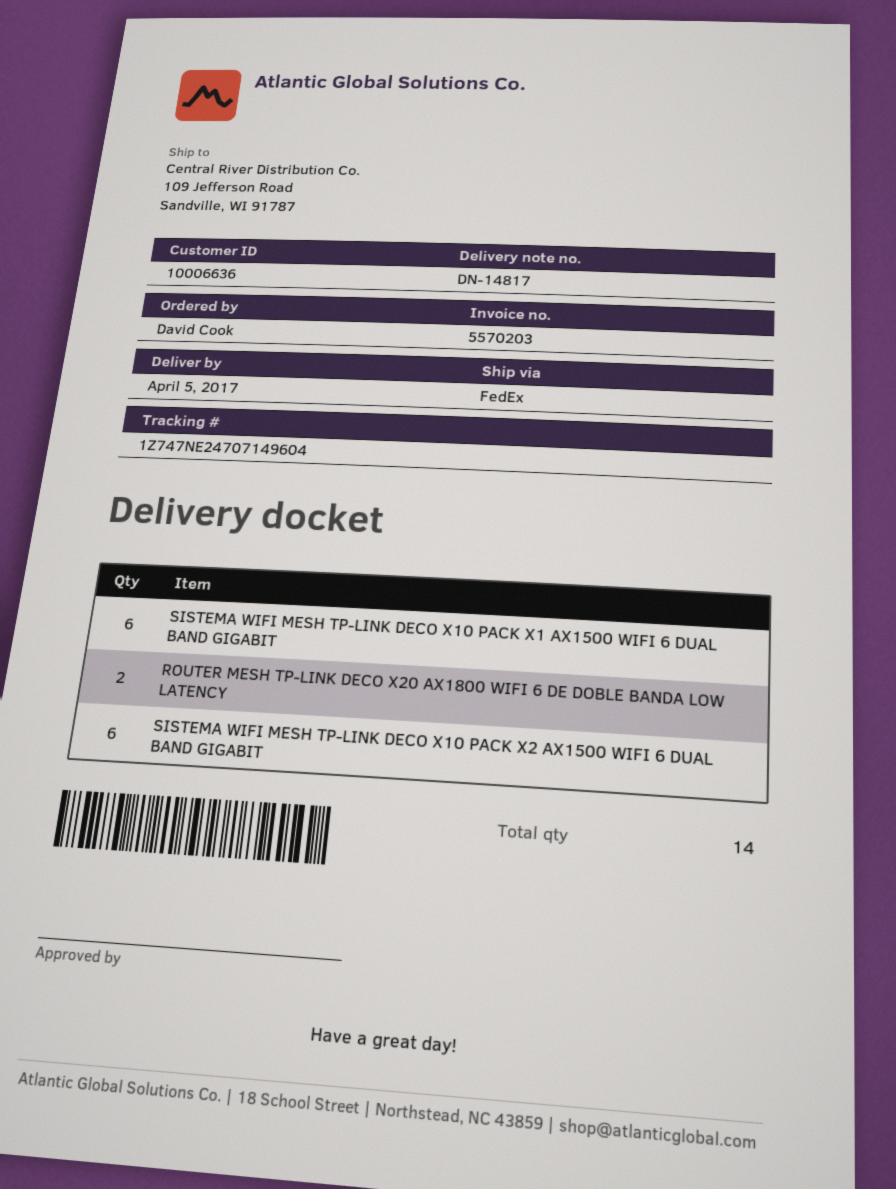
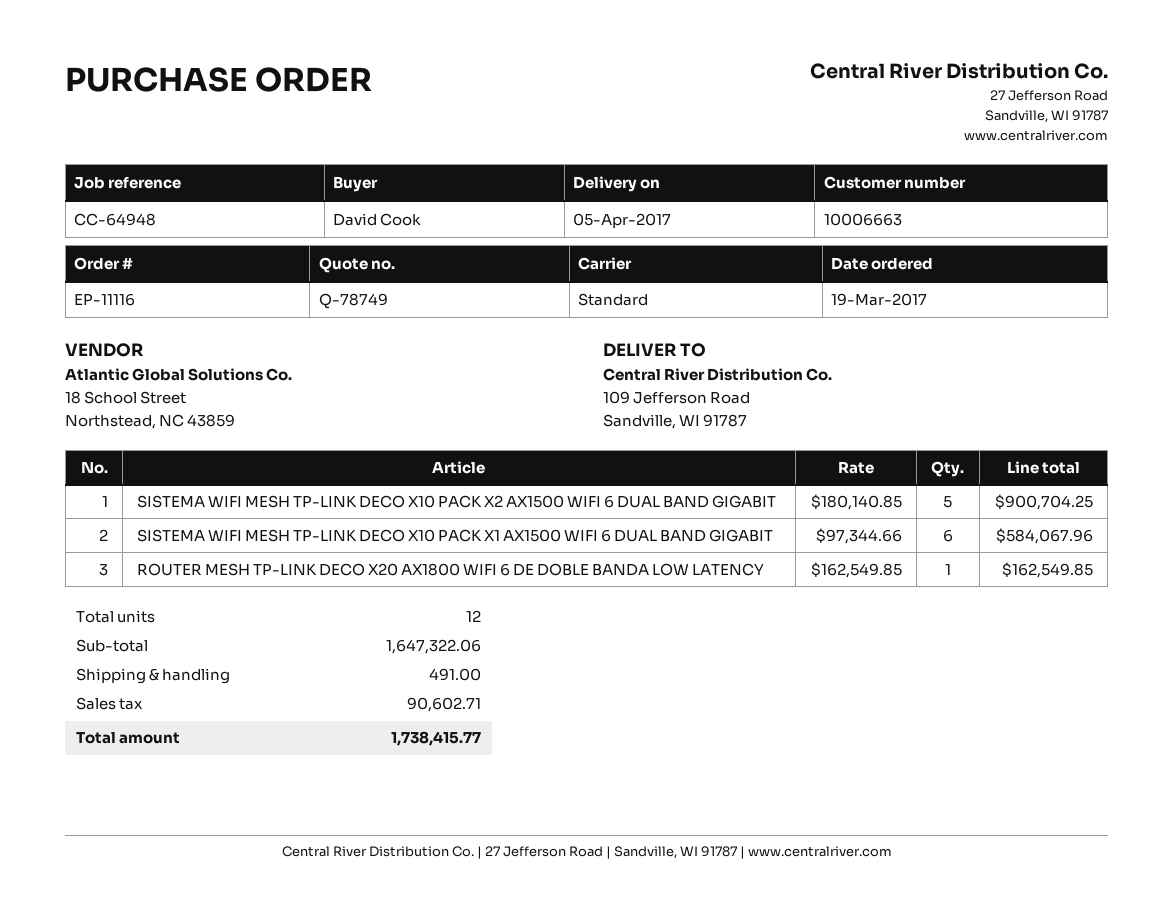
customer number: 10006636 -> 10006663
shipping method: FedEx -> standard
ROUTER MESH TP-LINK DECO X20 AX1800 WIFI 6 DE DOBLE BANDA LOW LATENCY: 2 -> 1
SISTEMA WIFI MESH TP-LINK DECO X10 PACK X2 AX1500 WIFI 6 DUAL BAND GIGABIT: 6 -> 5
total quantity: 14 -> 12

